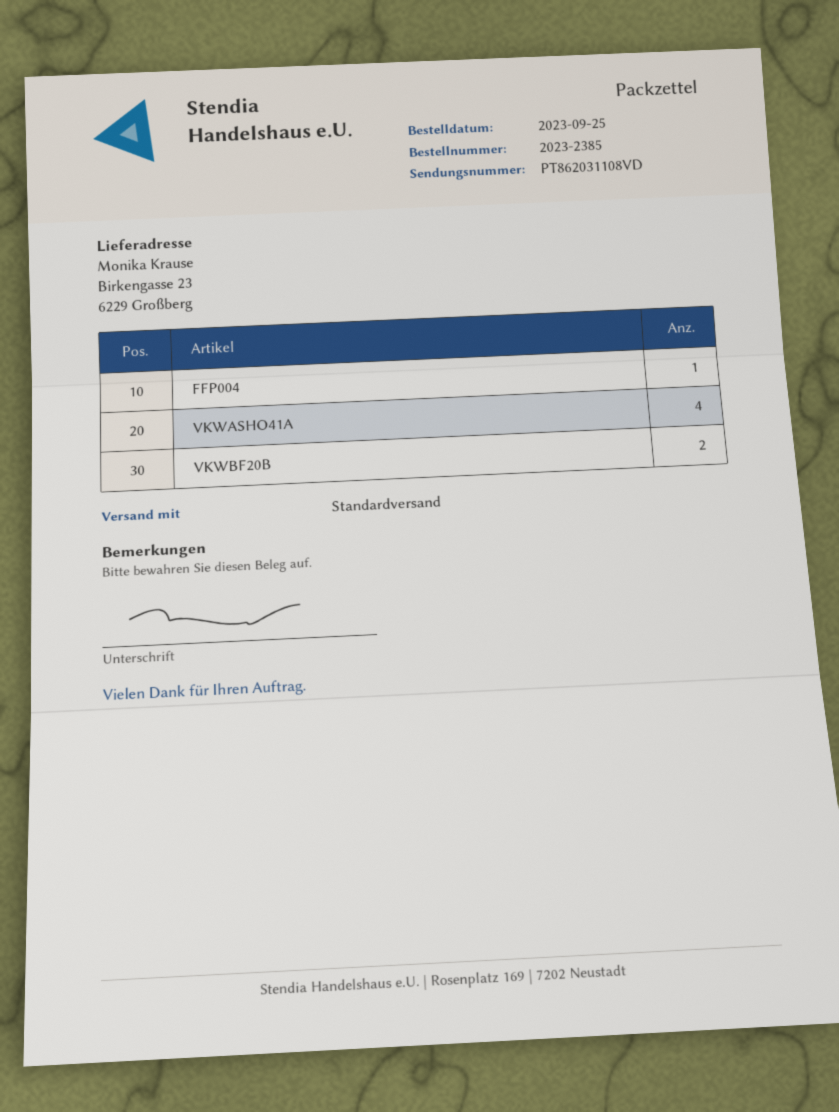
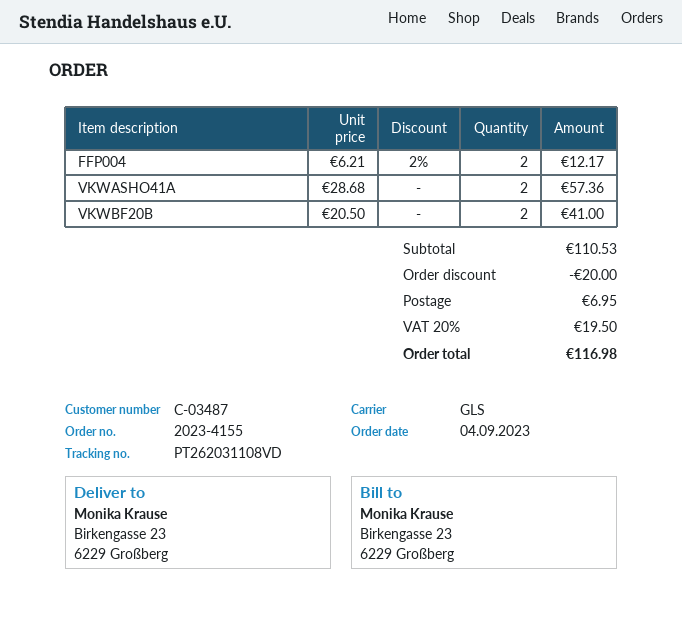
order number: 2023-2385 -> 2023-4155
order date: 2023-09-25 -> 2023-09-04
shipping method: standard -> GLS
tracking number: PT862031108VD -> PT262031108VD
FFP004: 1 -> 2
VKWASHO41A: 4 -> 2

